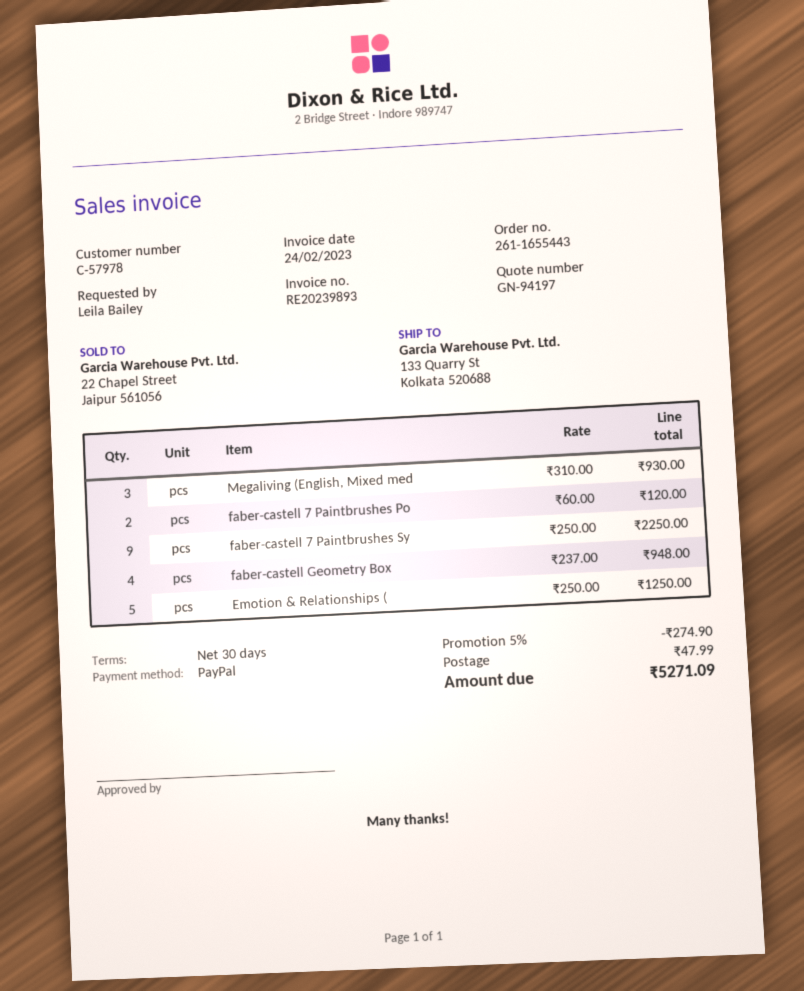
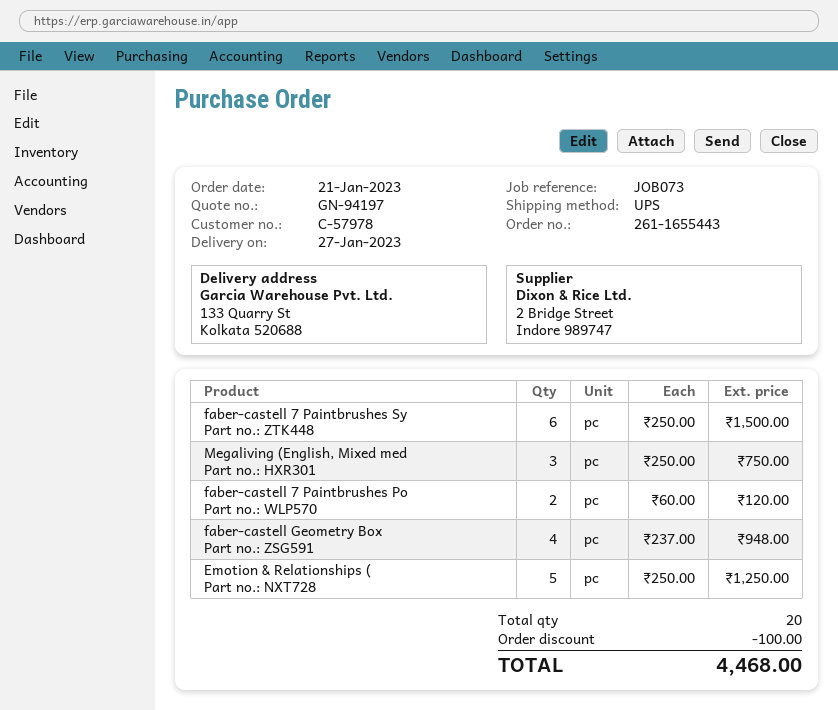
Megaliving (English, Mixed med: 3 x 310.00 = 930.00 -> 3 x 250.00 = 750.00
faber-castell 7 Paintbrushes Sy: 9 x 250.00 = 2250.00 -> 6 x 250.00 = 1500.00
discount: 274.90 -> 100.00
shipping: 47.99 -> none
total: 5271.09 -> 4468.00

